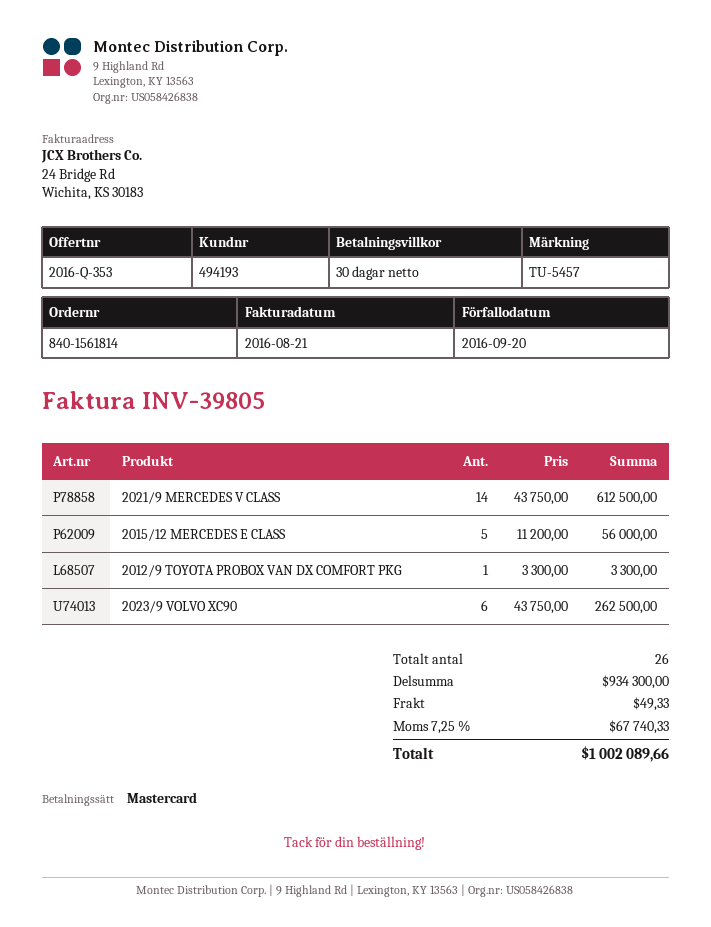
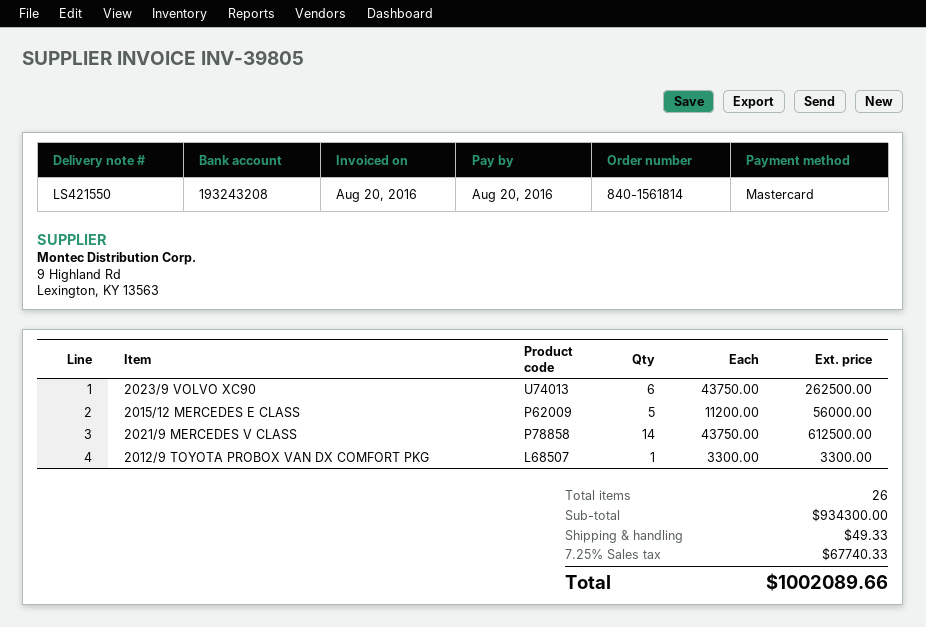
invoice date: 2016-08-21 -> 2016-08-20
due date: 2016-09-20 -> 2016-08-20

